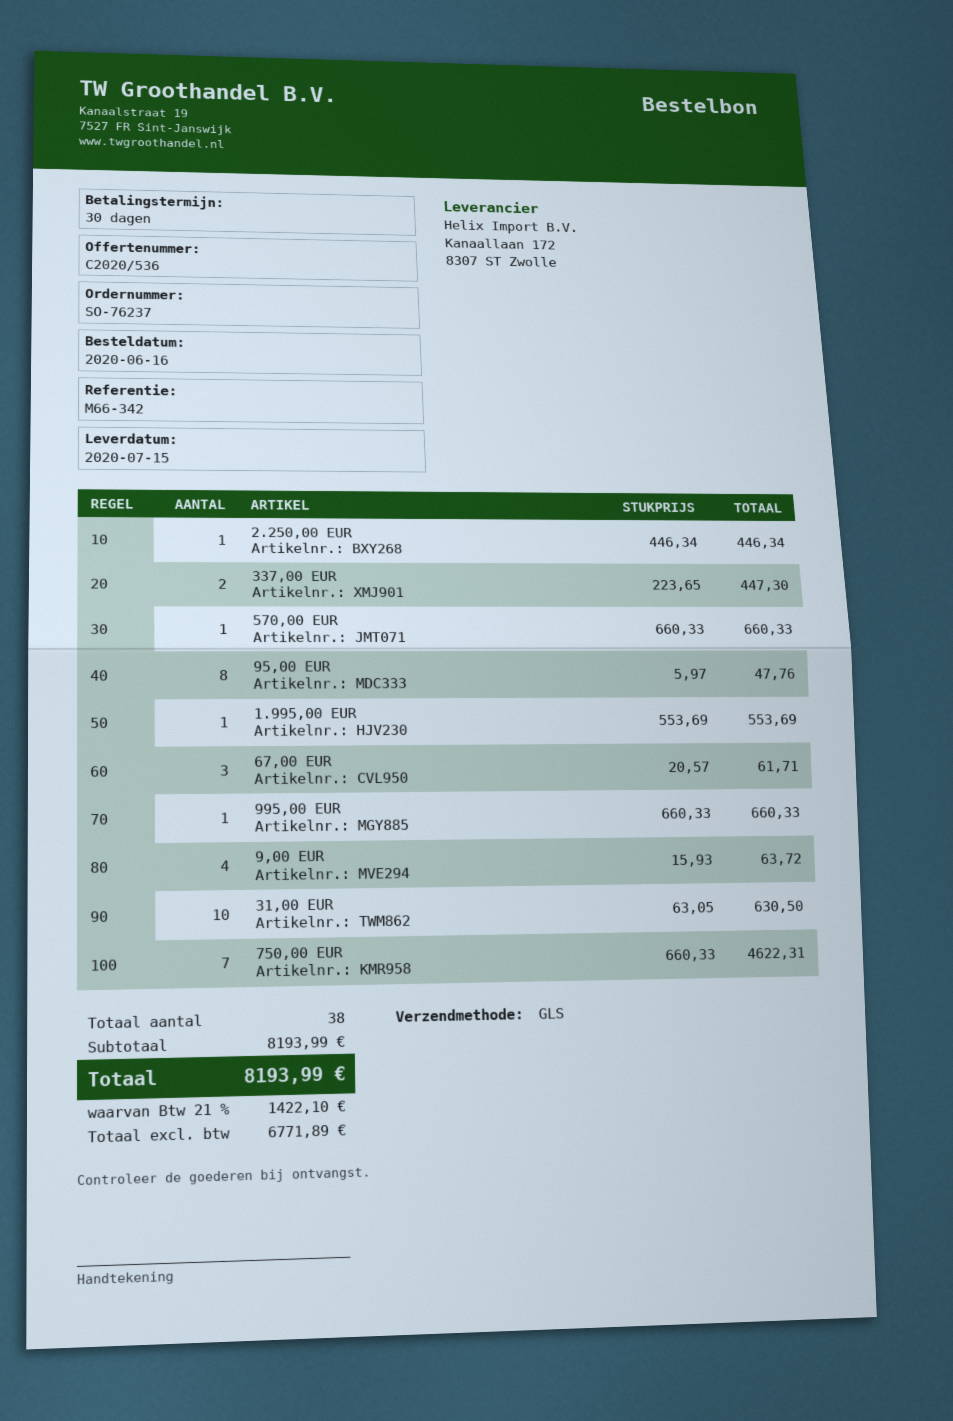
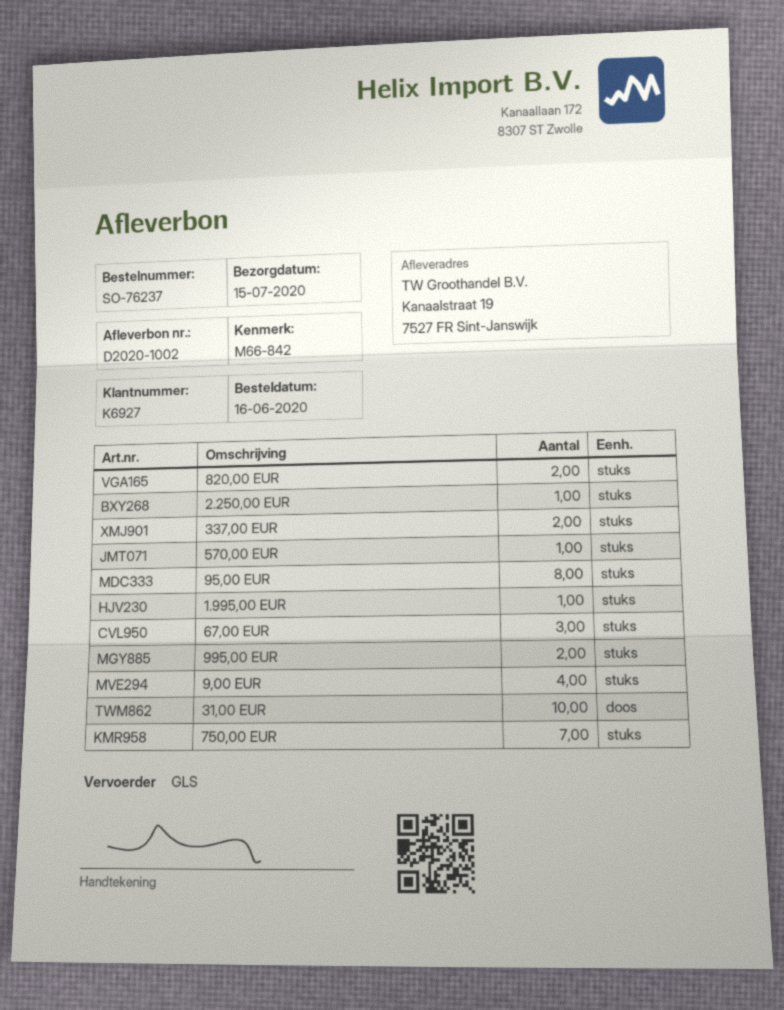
reference: M66-342 -> M66-842
995,00 EUR: 1 -> 2
820,00 EUR: none -> 2

